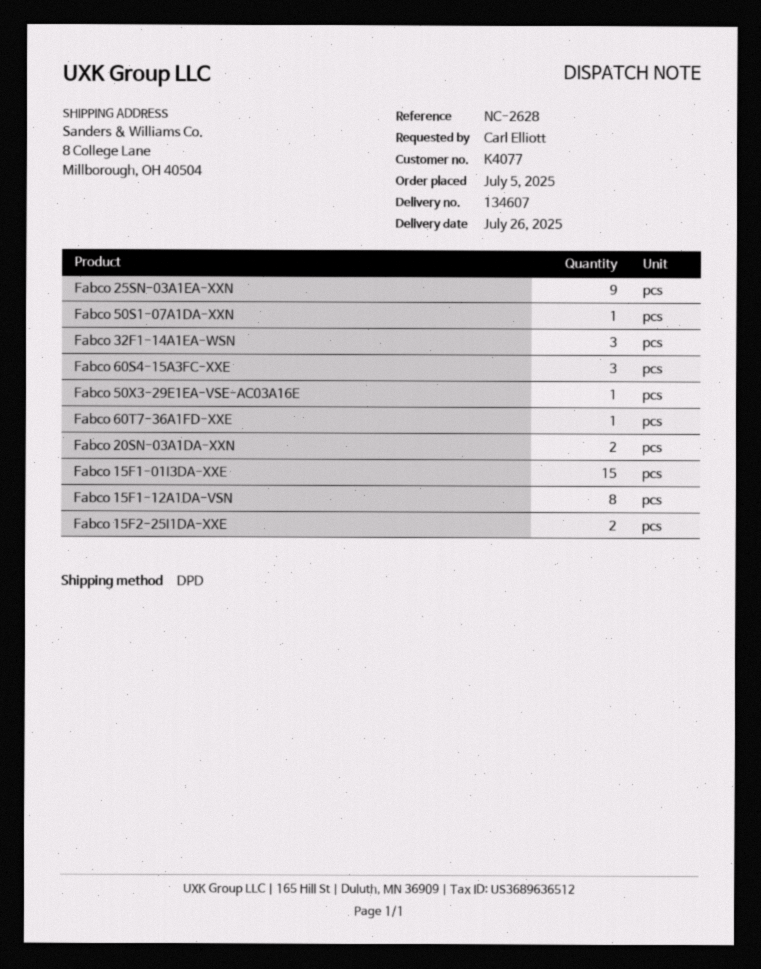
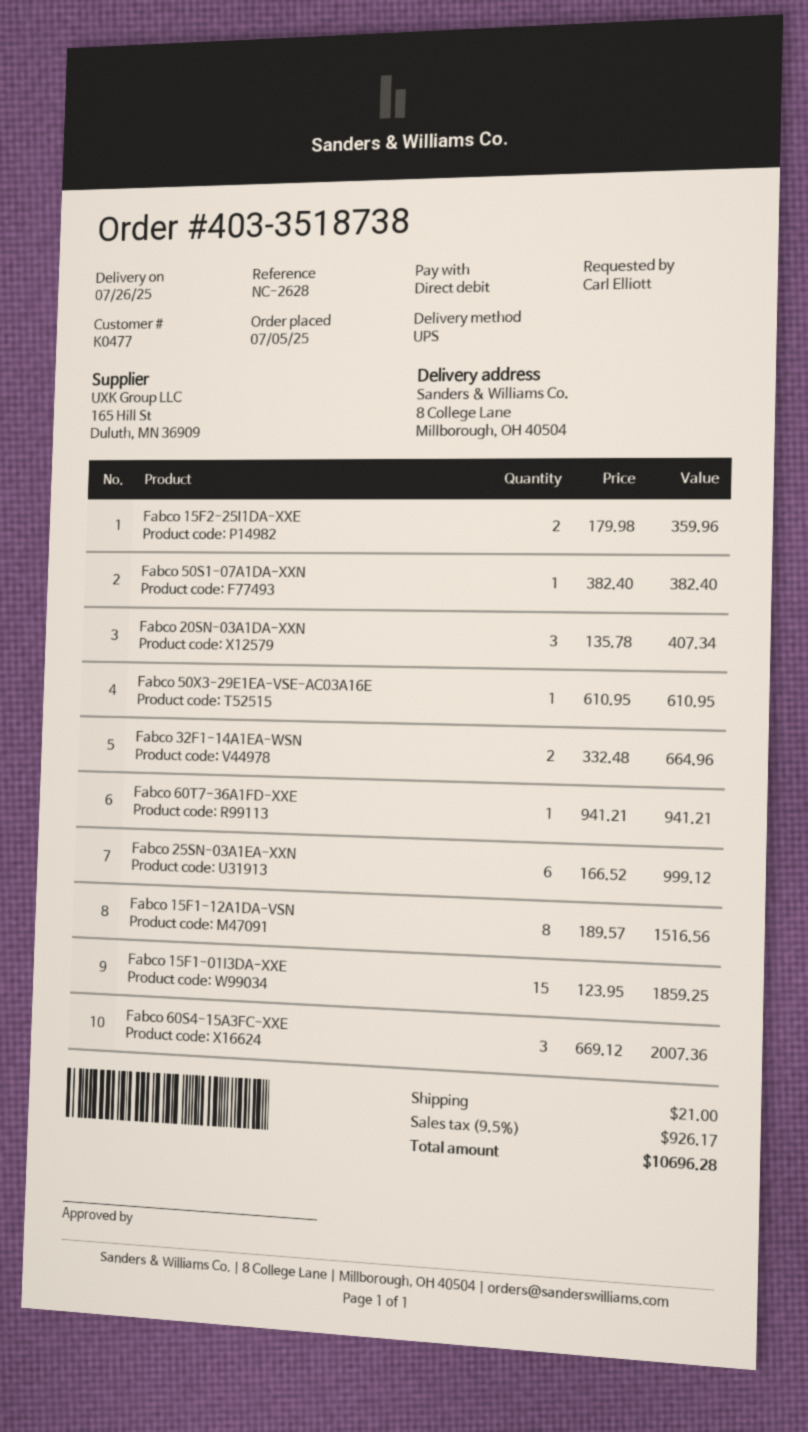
customer number: K4077 -> K0477
shipping method: DPD -> UPS
Fabco 25SN-03A1EA-XXN: 9 -> 6
Fabco 32F1-14A1EA-WSN: 3 -> 2
Fabco 20SN-03A1DA-XXN: 2 -> 3

